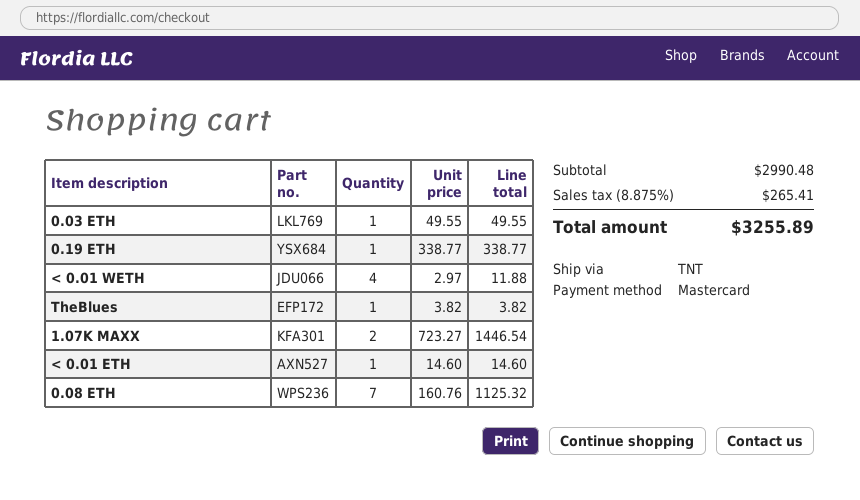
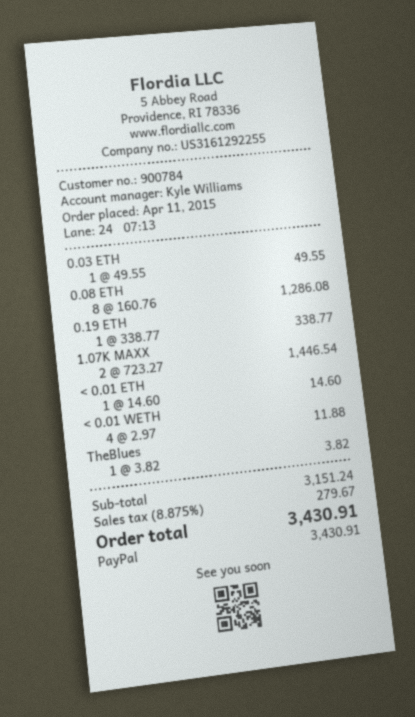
payment method: Mastercard -> PayPal
0.08 ETH: 7 x 160.76 = 1125.32 -> 8 x 160.76 = 1286.08
subtotal: 2990.48 -> 3151.24
tax: 8.875% = 265.41 -> 8.875% = 279.67
total: 3255.89 -> 3430.91

